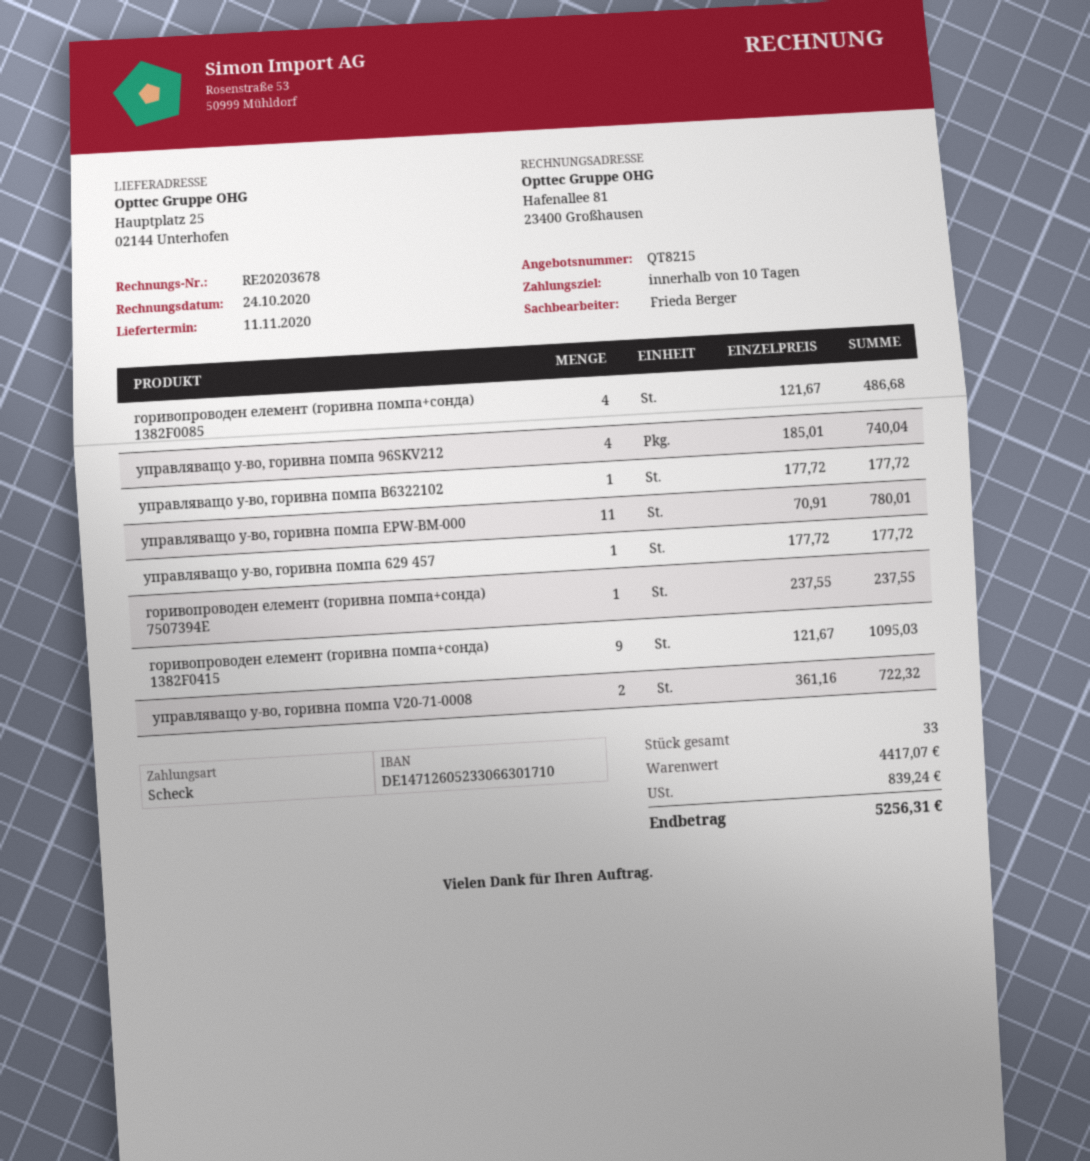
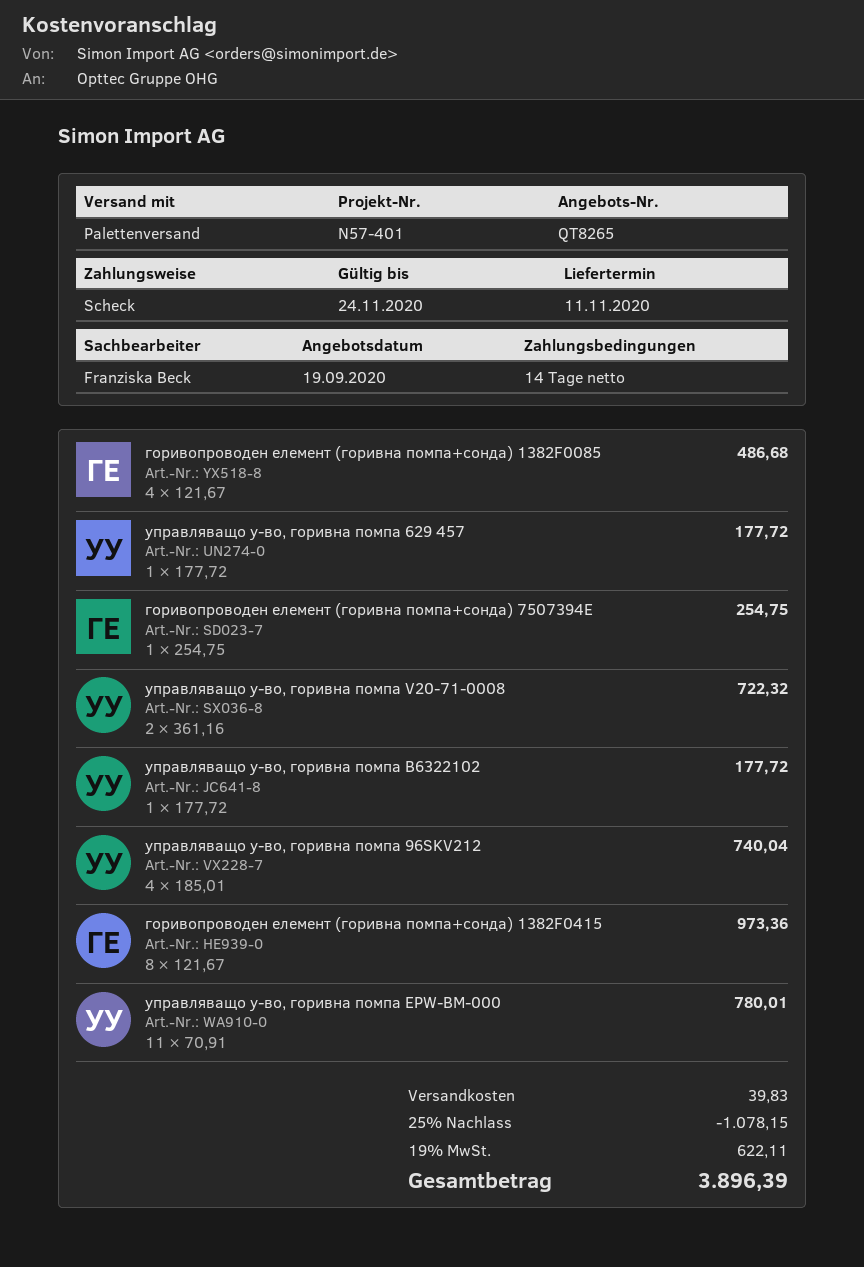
quote number: QT8215 -> QT8265
payment terms: 10 days -> 14 days
sales rep: Frieda Berger -> Franziska Beck
горивопроводен елемент (горивна помпа+сонда) 7507394E: 1 x 237.55 = 237.55 -> 1 x 254.75 = 254.75
горивопроводен елемент (горивна помпа+сонда) 1382F0415: 9 x 121.67 = 1095.03 -> 8 x 121.67 = 973.36
discount: none -> 25% = 1078.15
shipping: none -> 39.83
tax: 839.24 -> 622.11
total: 5256.31 -> 3896.39

